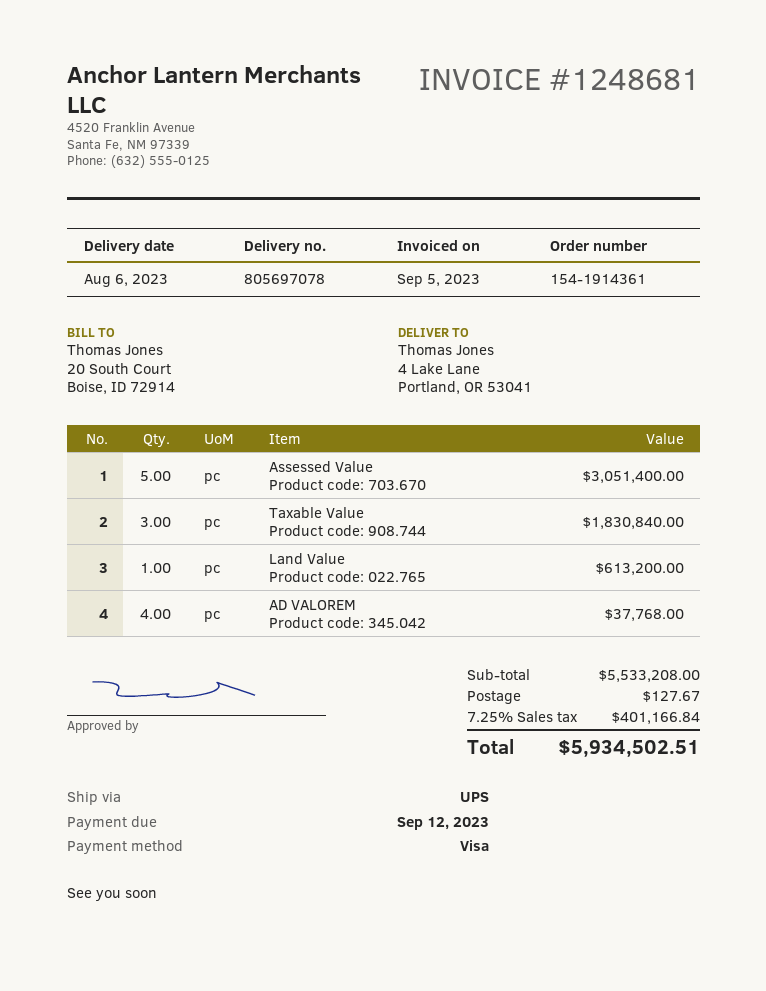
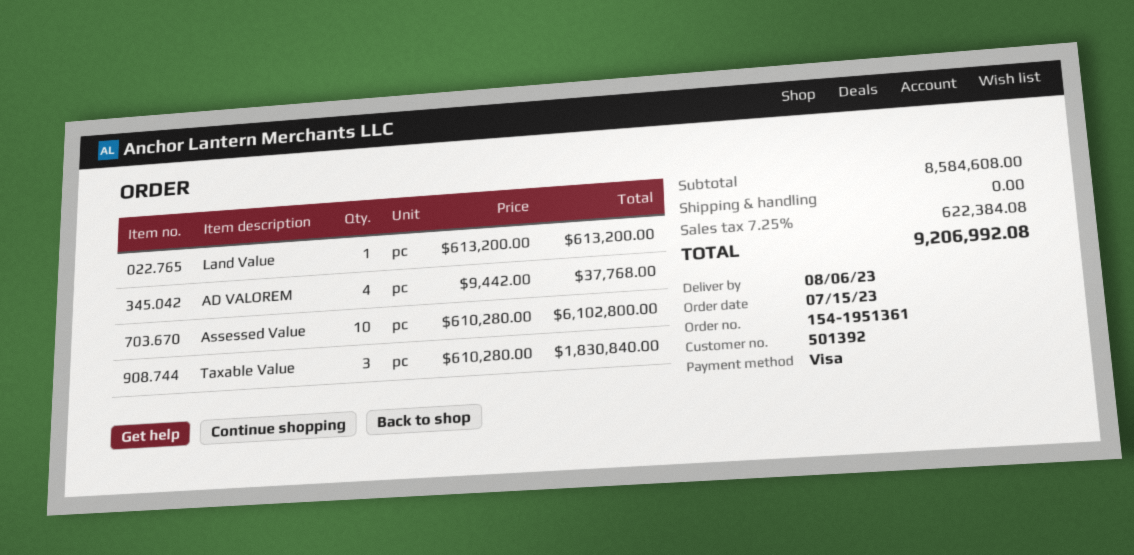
order number: 154-1914361 -> 154-1951361
Assessed Value: 5 for 3051400.00 -> 10 for 6102800.00
subtotal: 5533208.00 -> 8584608.00
shipping: 127.67 -> 0.00
tax: 7.25% = 401166.84 -> 7.25% = 622384.08
total: 5934502.51 -> 9206992.08

